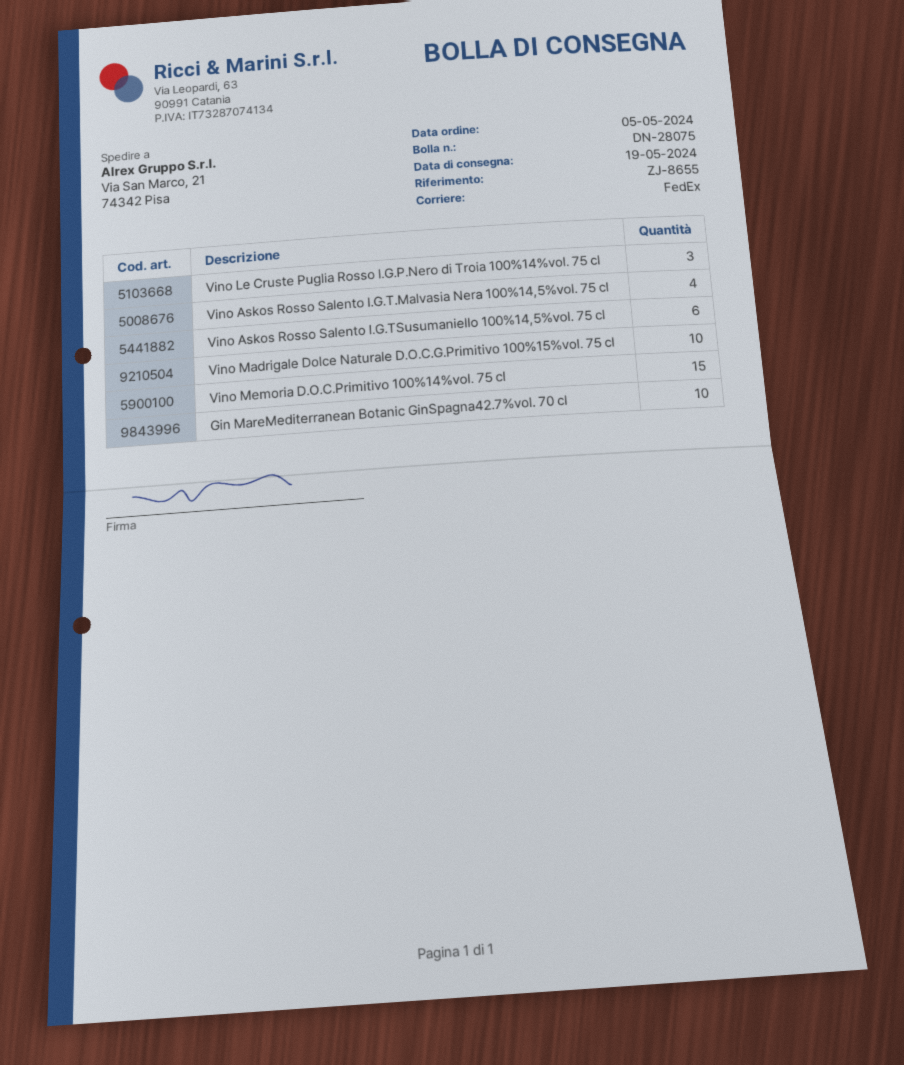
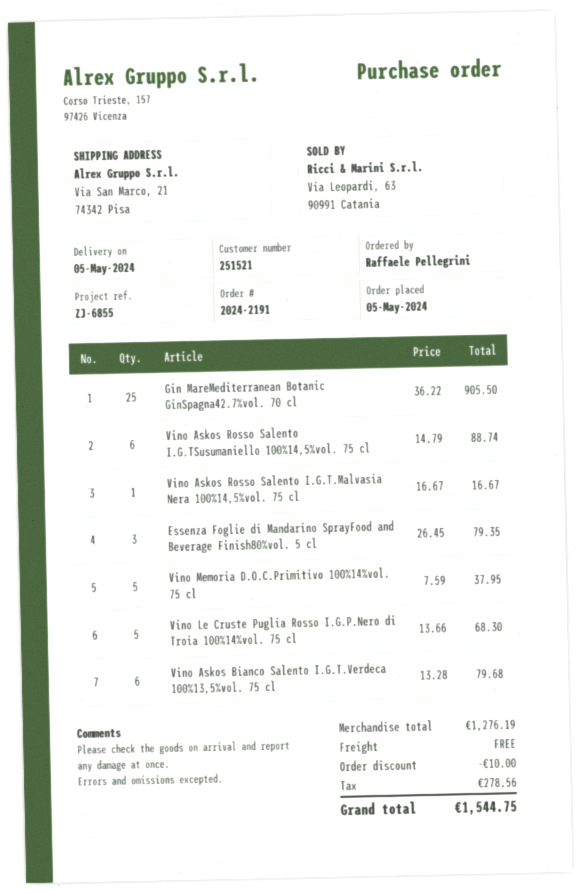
delivery date: 2024-05-19 -> 2024-05-05
reference: ZJ-8655 -> ZJ-6855
Vino Le Cruste Puglia Rosso I.G.P.Nero di Troia 100%14%vol. 75 cl: 3 -> 5
Vino Askos Rosso Salento I.G.T.Malvasia Nera 100%14,5%vol. 75 cl: 4 -> 1
Vino Madrigale Dolce Naturale D.O.C.G.Primitivo 100%15%vol. 75 cl: 10 -> none
Vino Memoria D.O.C.Primitivo 100%14%vol. 75 cl: 15 -> 5
Gin MareMediterranean Botanic GinSpagna42.7%vol. 70 cl: 10 -> 25
Essenza Foglie di Mandarino SprayFood and Beverage Finish80%vol. 5 cl: none -> 3
Vino Askos Bianco Salento I.G.T.Verdeca 100%13,5%vol. 75 cl: none -> 6

